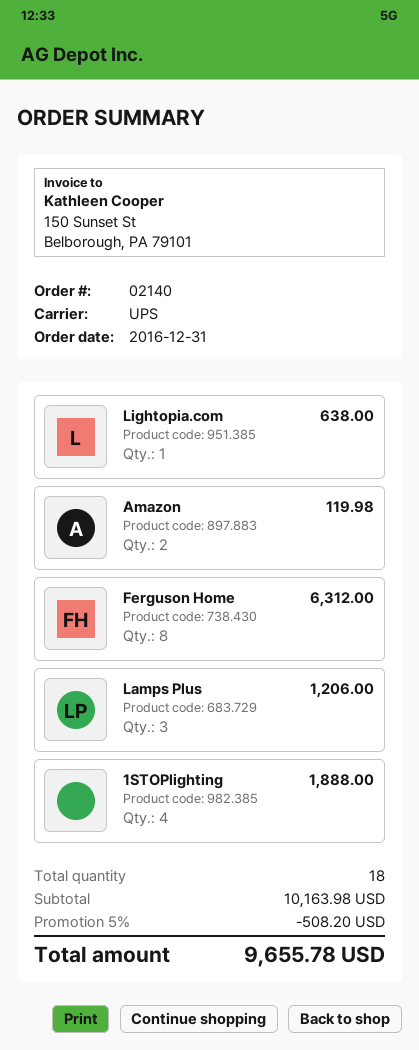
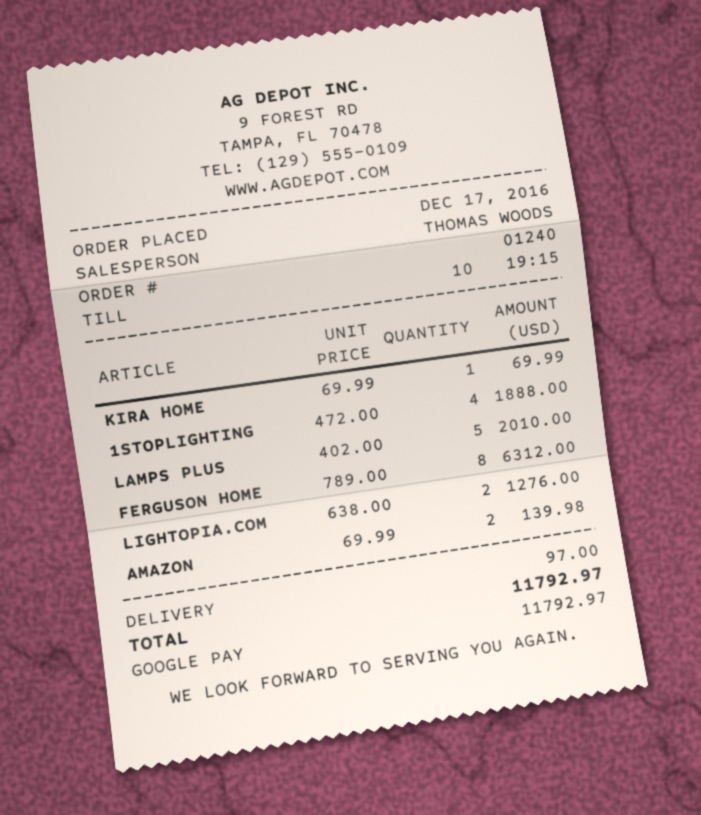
order number: 02140 -> 01240
order date: 2016-12-31 -> 2016-12-17
Lightopia.com: 1 for 638.00 -> 2 for 1276.00
Amazon: 2 for 119.98 -> 2 for 139.98
Lamps Plus: 3 for 1206.00 -> 5 for 2010.00
KIRA HOME: none -> 1 for 69.99
discount: 5% = 508.20 -> none
shipping: none -> 97.00
total: 9655.78 -> 11792.97

